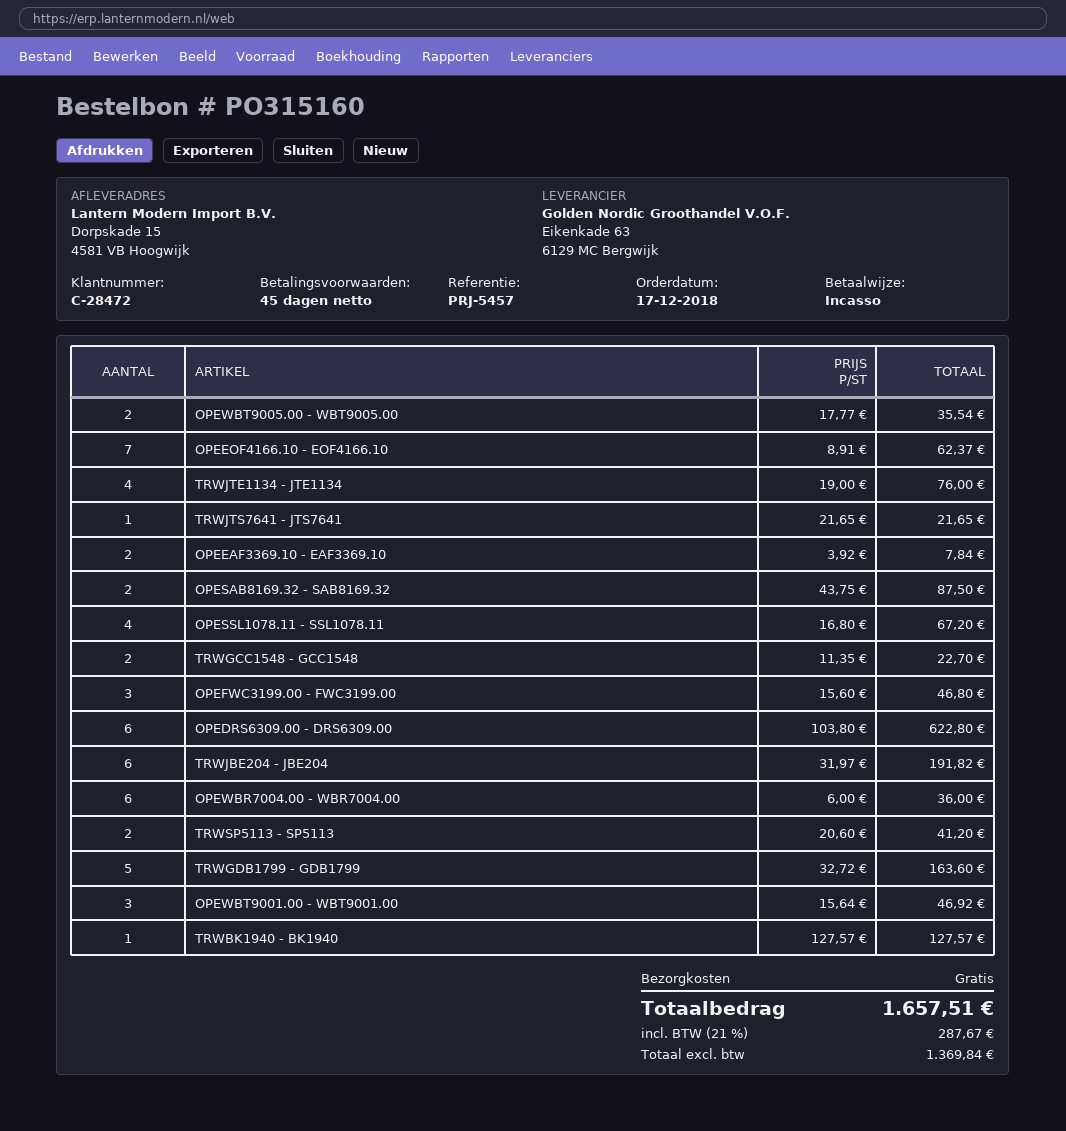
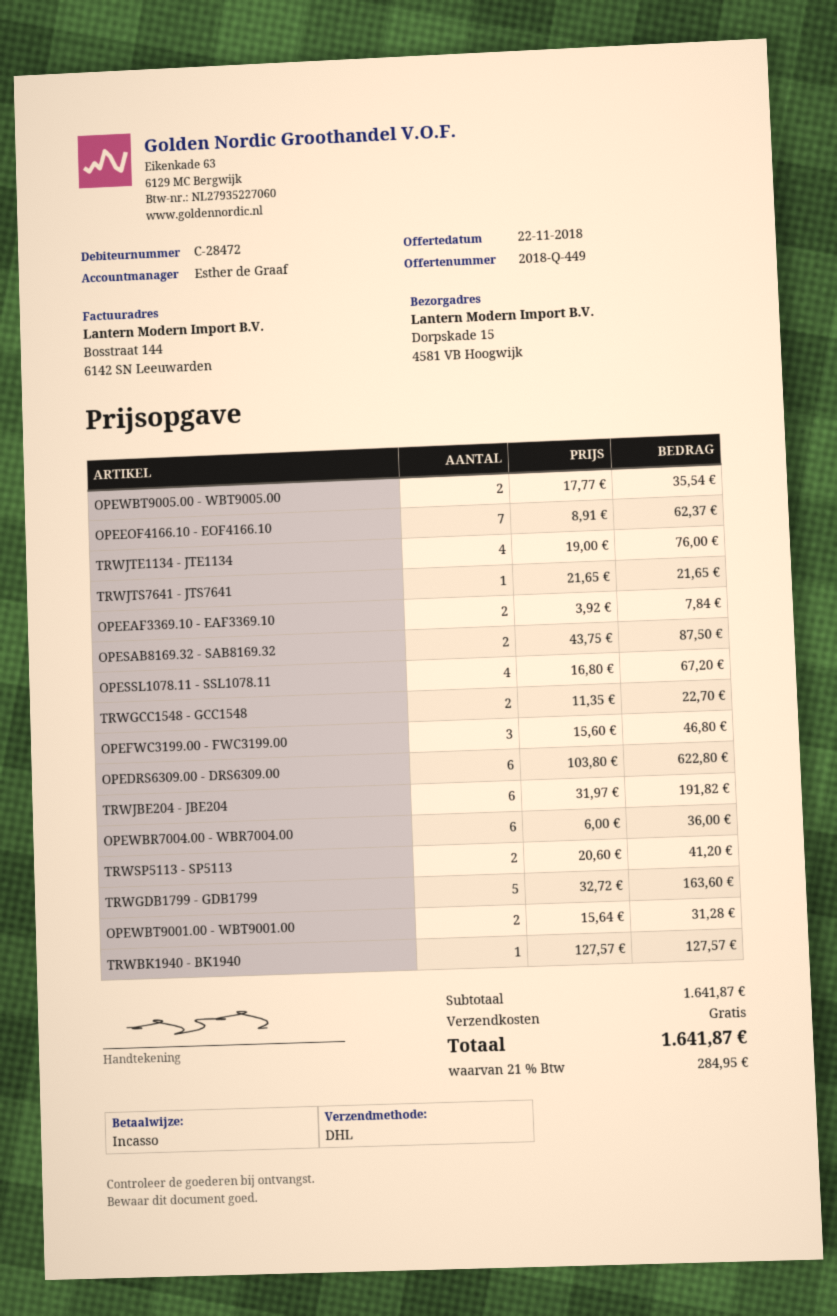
OPEWBT9001.00 - WBT9001.00: 3 x 15.64 = 46.92 -> 2 x 15.64 = 31.28
tax: 21% = 287.67 -> 21% = 284.95
total: 1657.51 -> 1641.87

